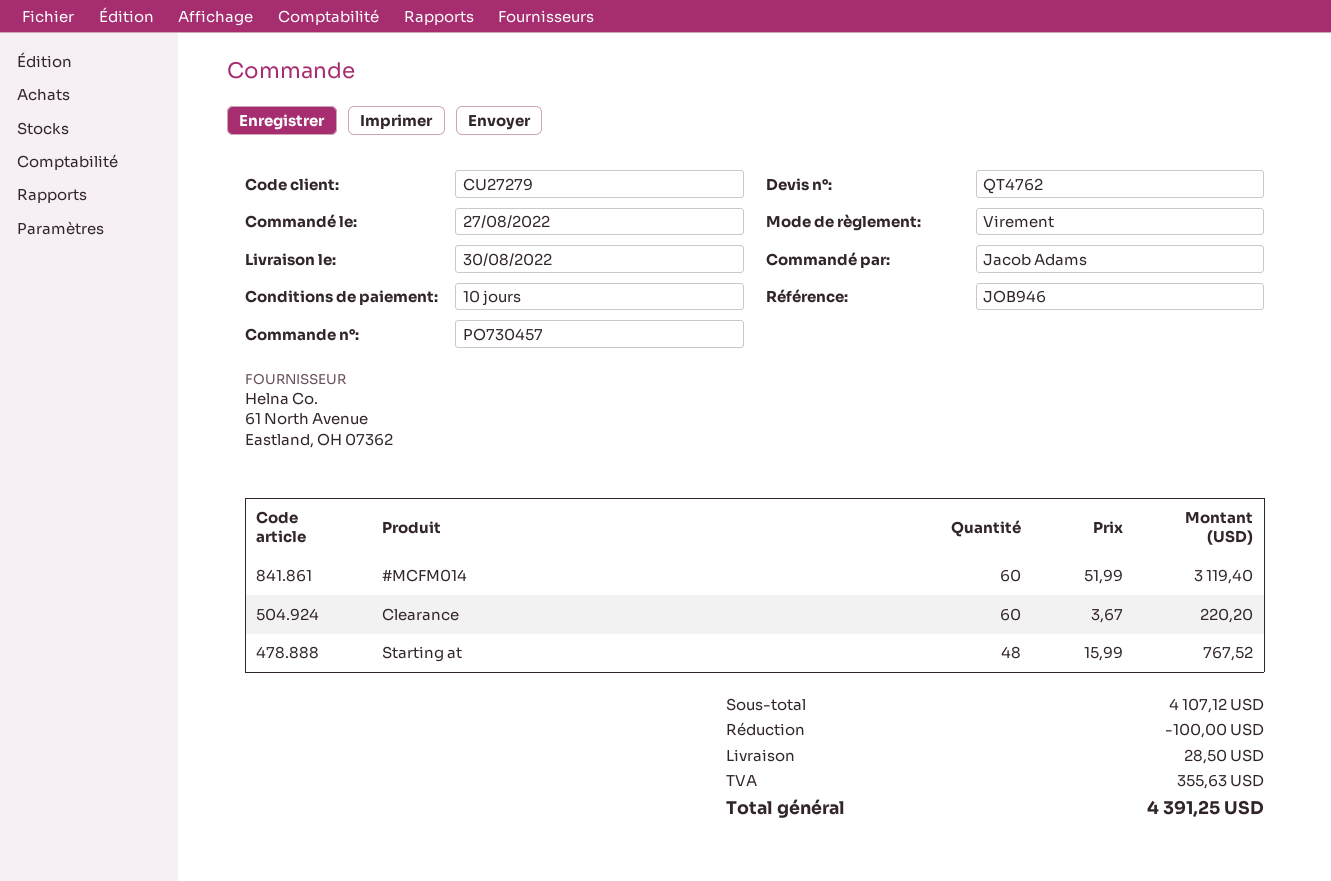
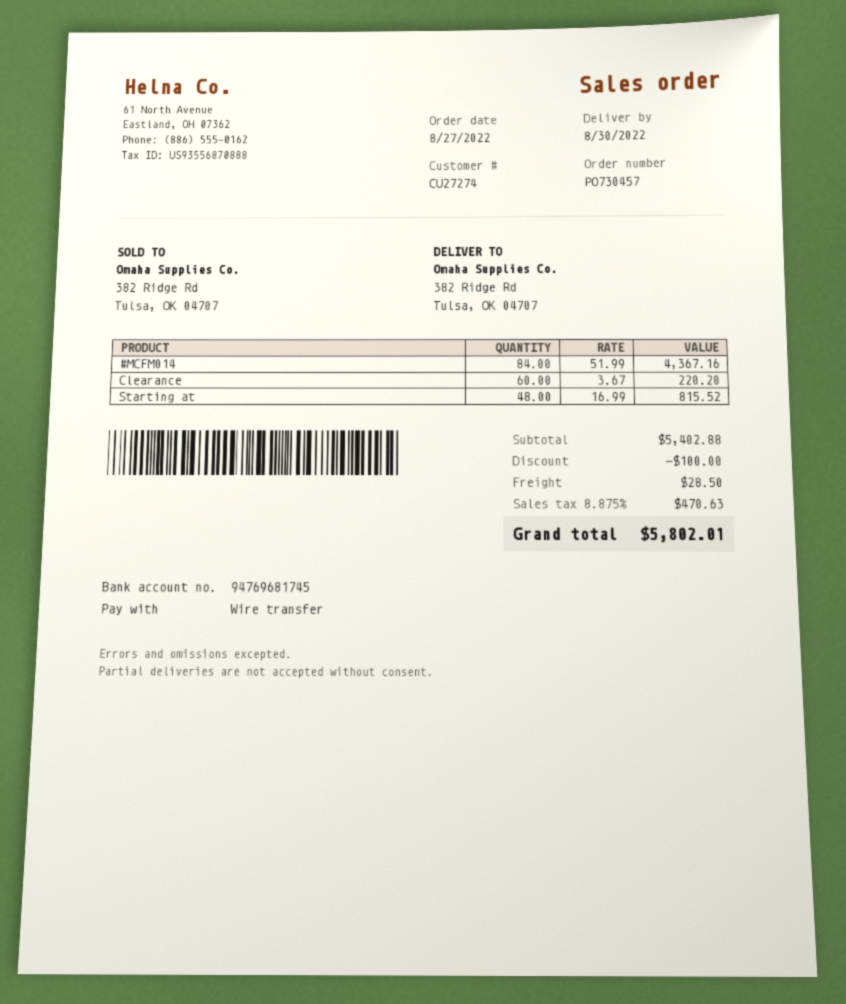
customer number: CU27279 -> CU27274
#MCFM014: 60 x 51.99 = 3119.40 -> 84 x 51.99 = 4367.16
Starting at: 48 x 15.99 = 767.52 -> 48 x 16.99 = 815.52
subtotal: 4107.12 -> 5402.88
tax: 355.63 -> 470.63
total: 4391.25 -> 5802.01

